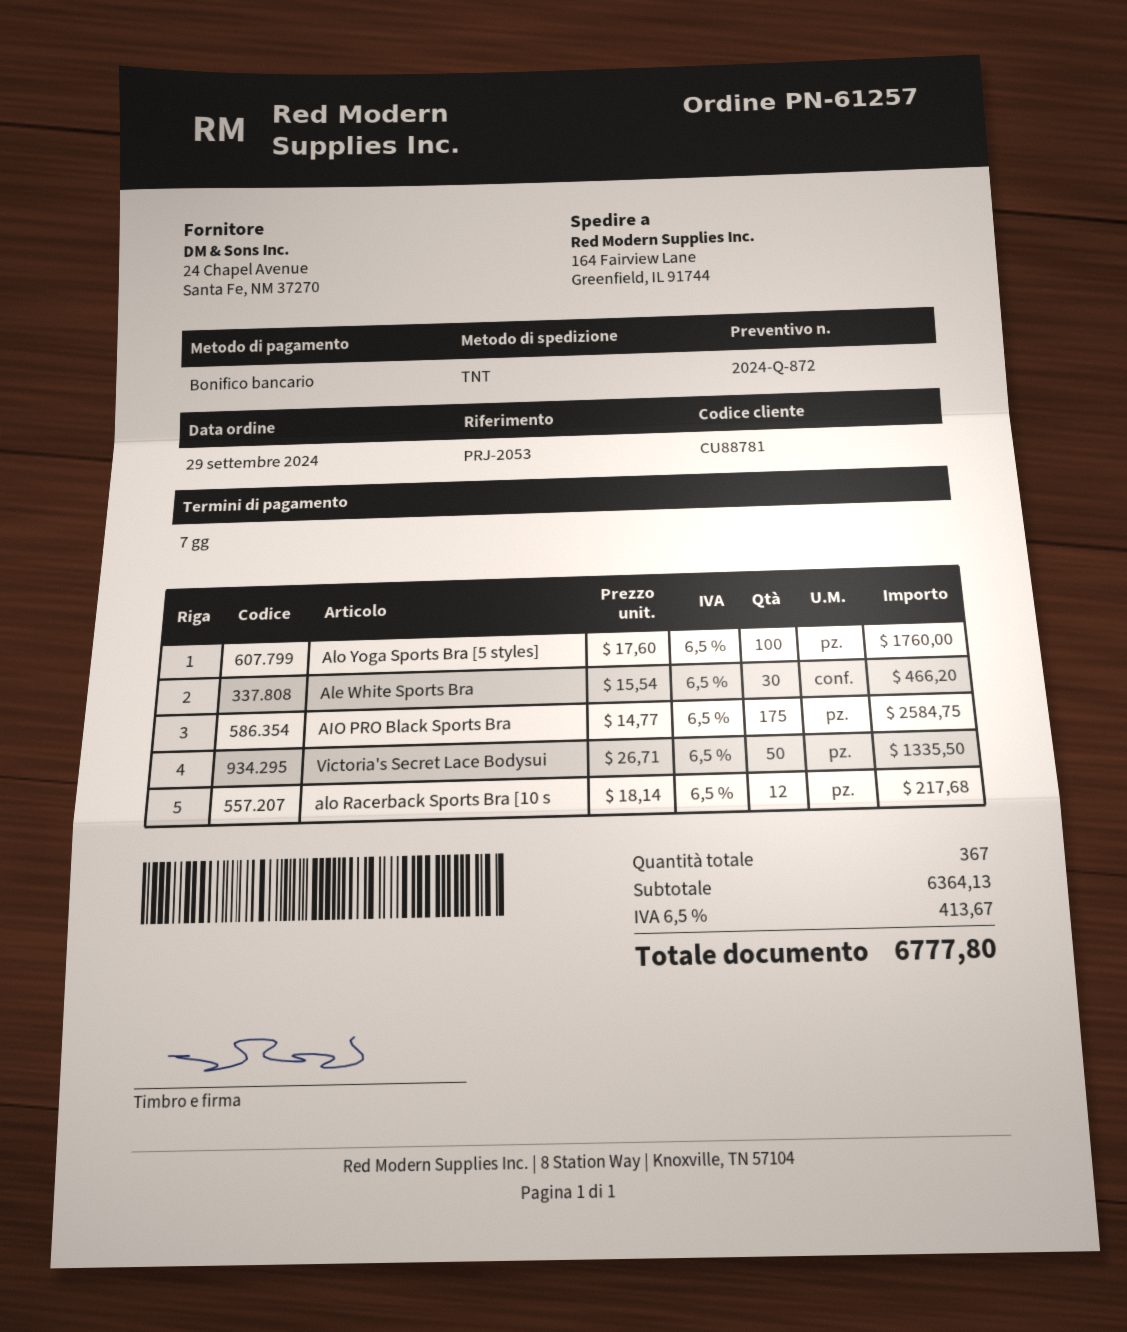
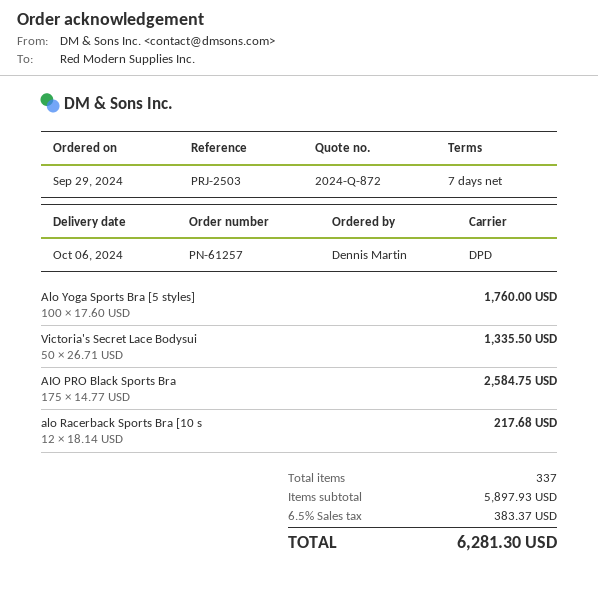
reference: PRJ-2053 -> PRJ-2503
shipping method: TNT -> DPD
Ale White Sports Bra: 30 x 15.54 = 466.20 -> none
total quantity: 367 -> 337
subtotal: 6364.13 -> 5897.93
tax: 6.5% = 413.67 -> 6.5% = 383.37
total: 6777.80 -> 6281.30

